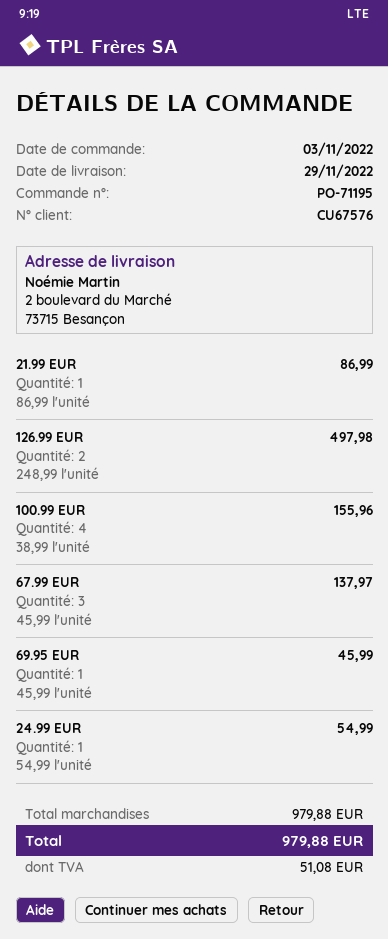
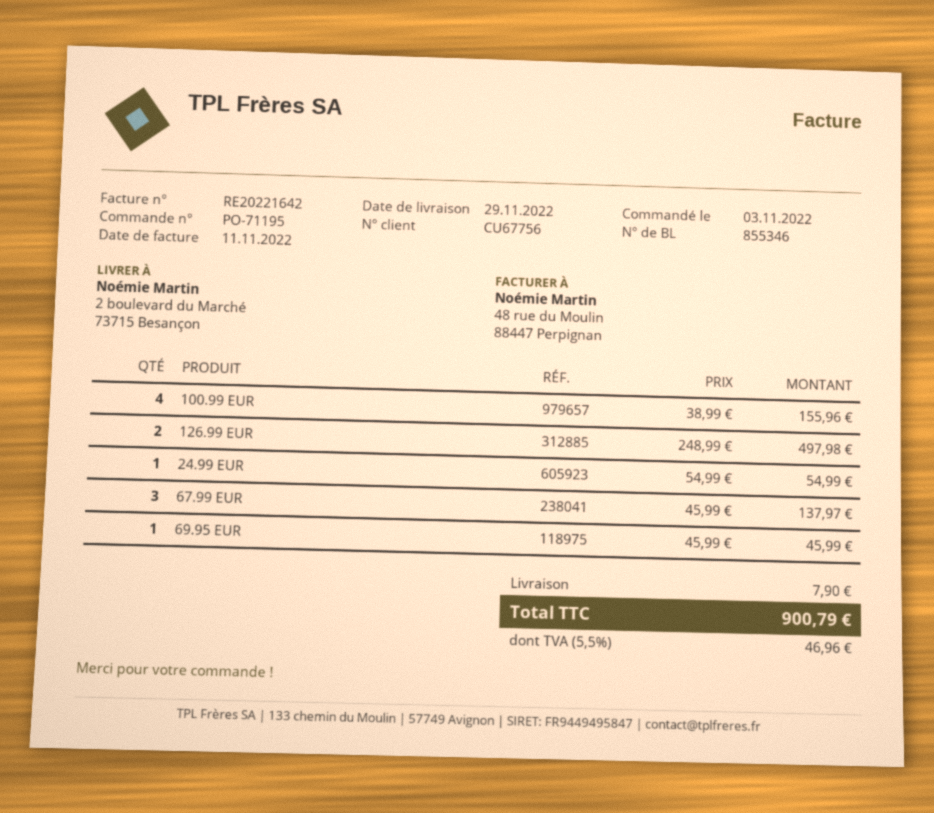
customer number: CU67576 -> CU67756
21.99 EUR: 1 x 86.99 = 86.99 -> none
shipping: none -> 7.90
tax: 51.08 -> 46.96
total: 979.88 -> 900.79

